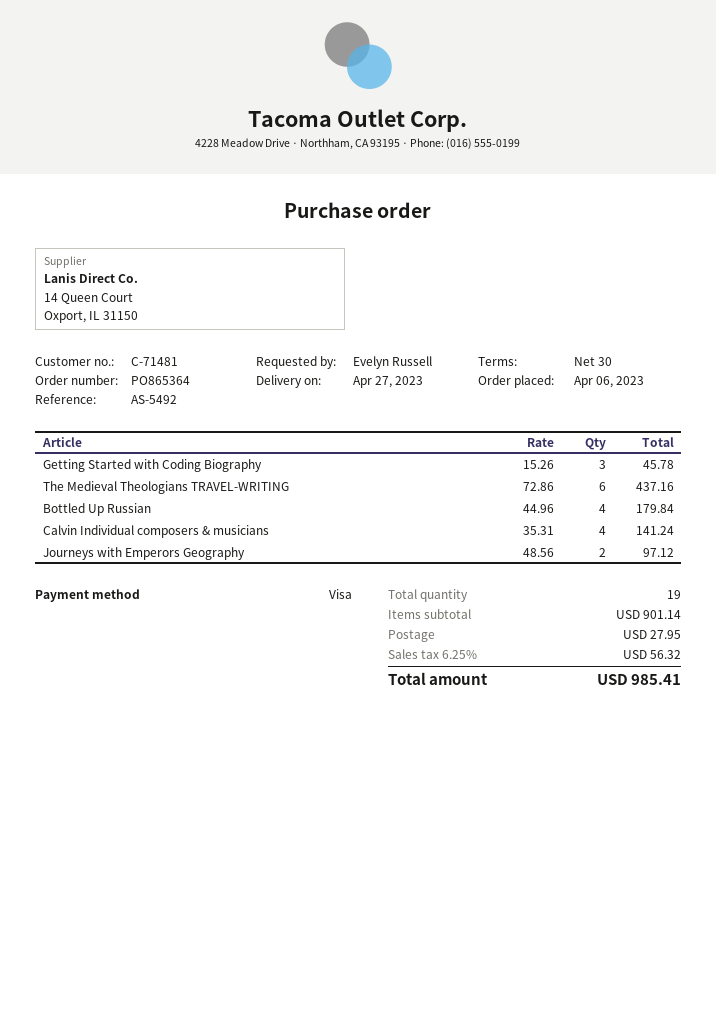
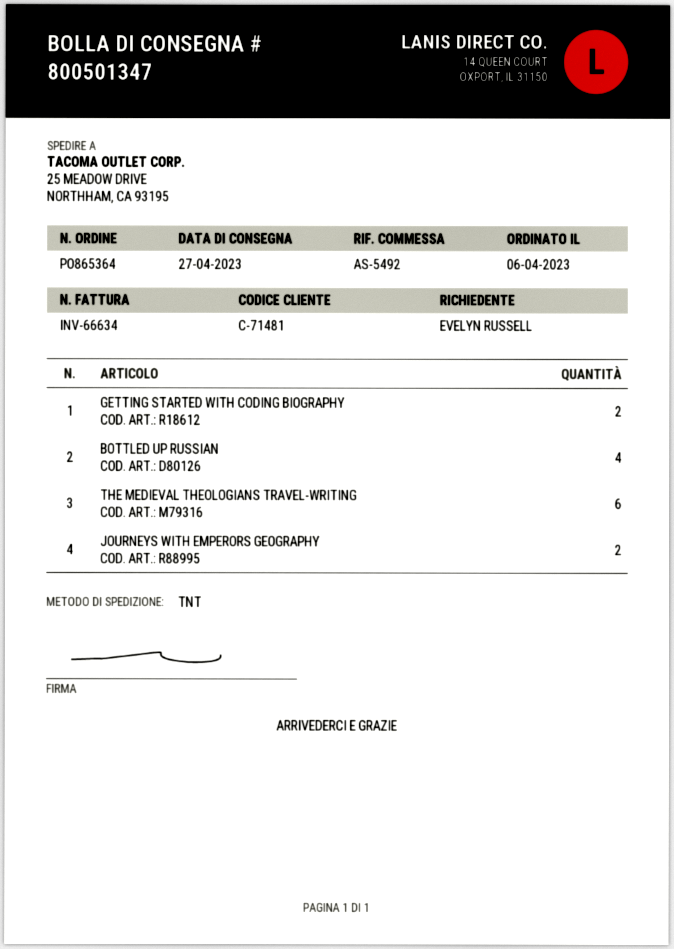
Getting Started with Coding Biography: 3 -> 2
Calvin Individual composers & musicians: 4 -> none

